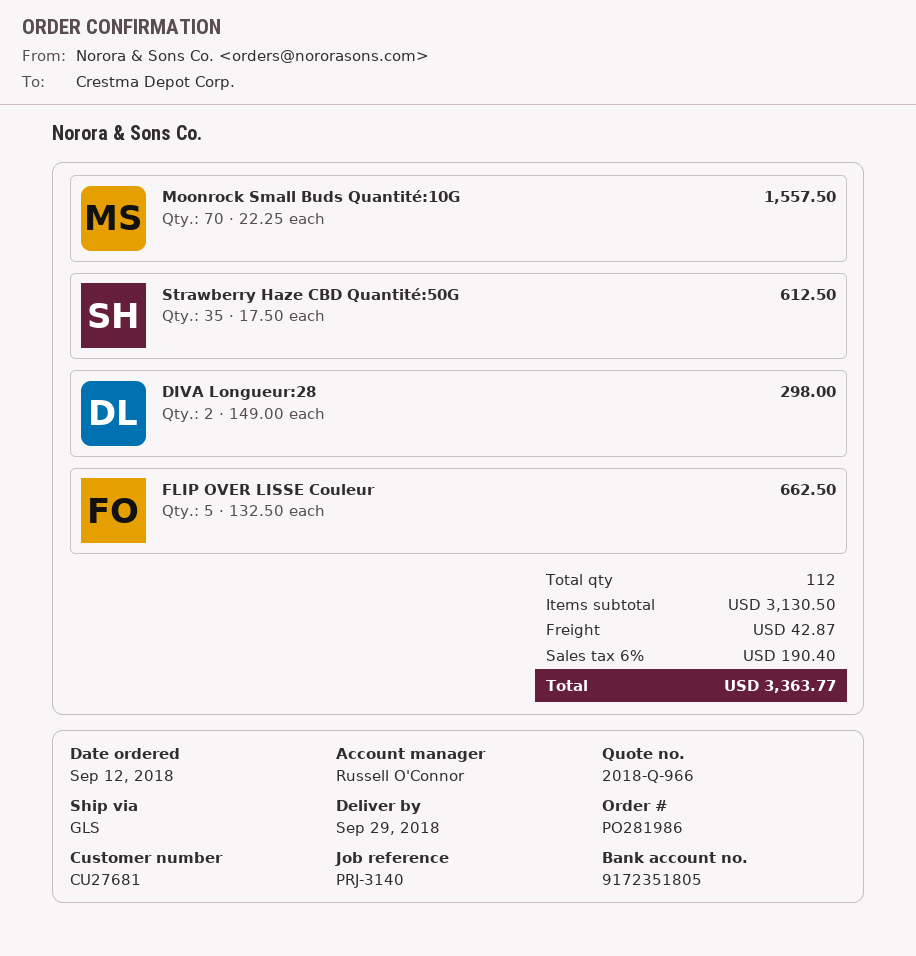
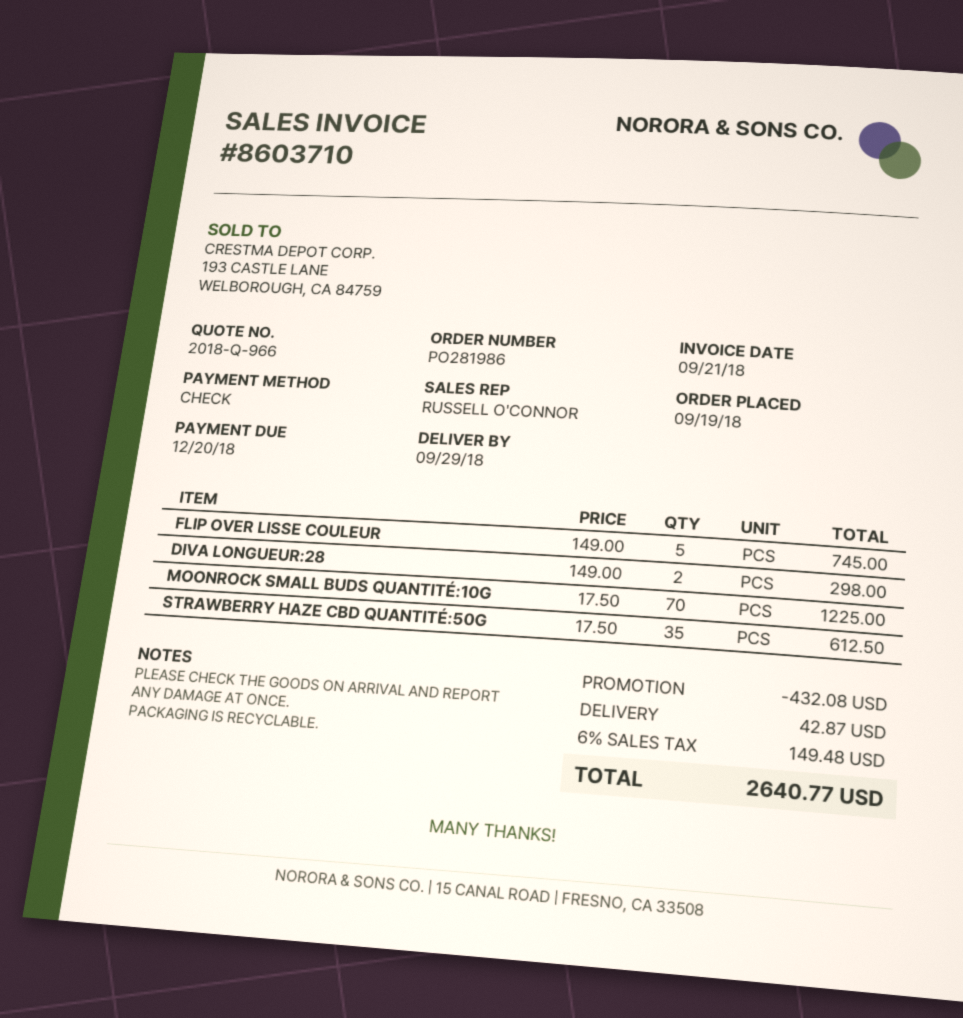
order date: 2018-09-12 -> 2018-09-19
Moonrock Small Buds Quantité:10G: 70 x 22.25 = 1557.50 -> 70 x 17.50 = 1225.00
FLIP OVER LISSE Couleur: 5 x 132.50 = 662.50 -> 5 x 149.00 = 745.00
discount: none -> 432.08
tax: 6% = 190.40 -> 6% = 149.48
total: 3363.77 -> 2640.77

